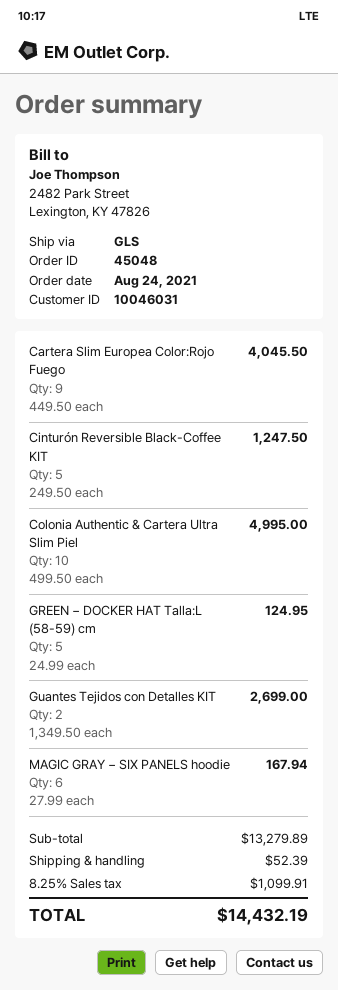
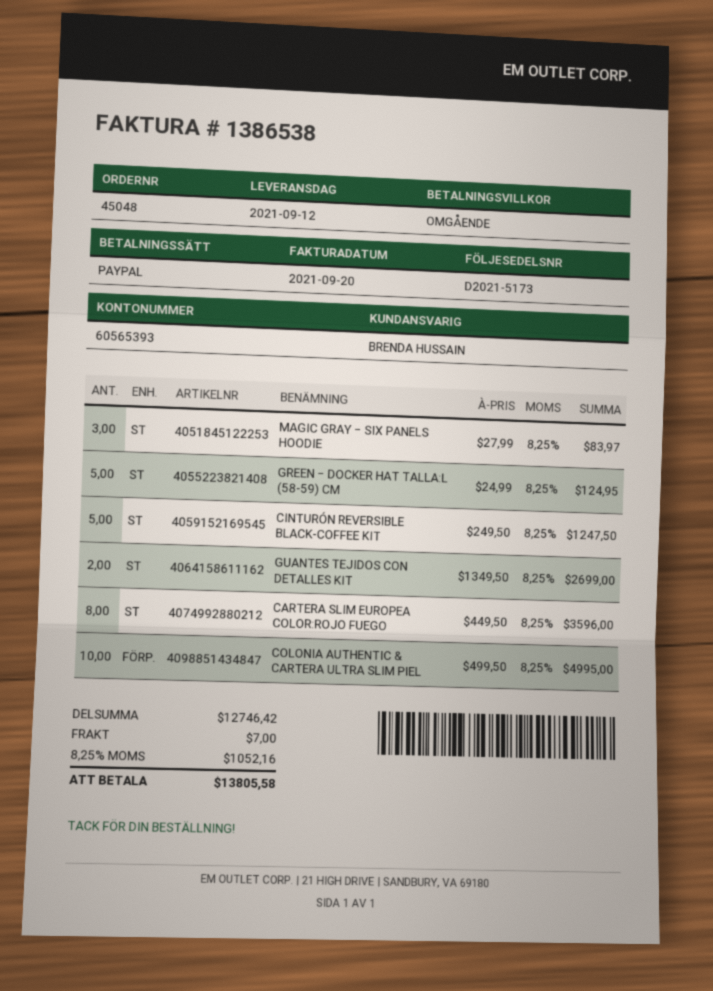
Cartera Slim Europea Color:Rojo Fuego: 9 x 449.50 = 4045.50 -> 8 x 449.50 = 3596.00
MAGIC GRAY − SIX PANELS hoodie: 6 x 27.99 = 167.94 -> 3 x 27.99 = 83.97
subtotal: 13279.89 -> 12746.42
shipping: 52.39 -> 7.00
tax: 8.25% = 1099.91 -> 8.25% = 1052.16
total: 14432.19 -> 13805.58

